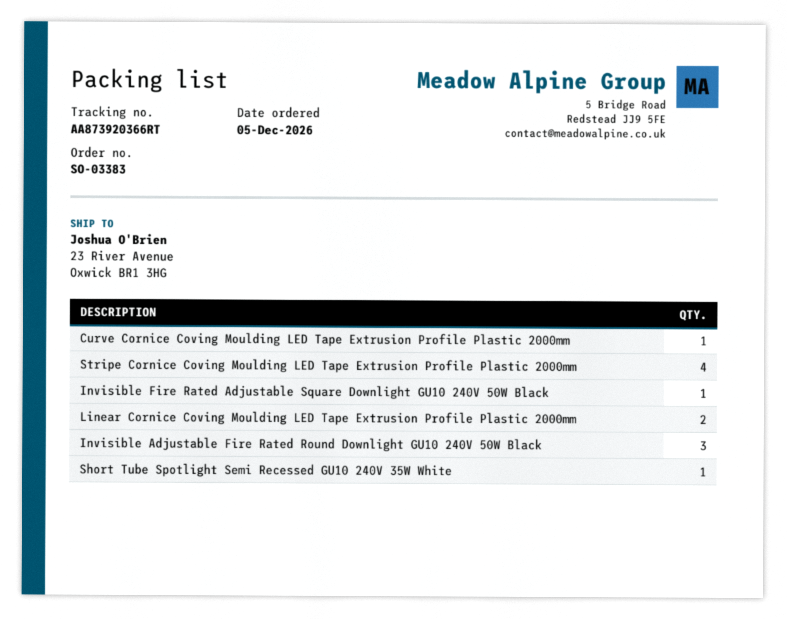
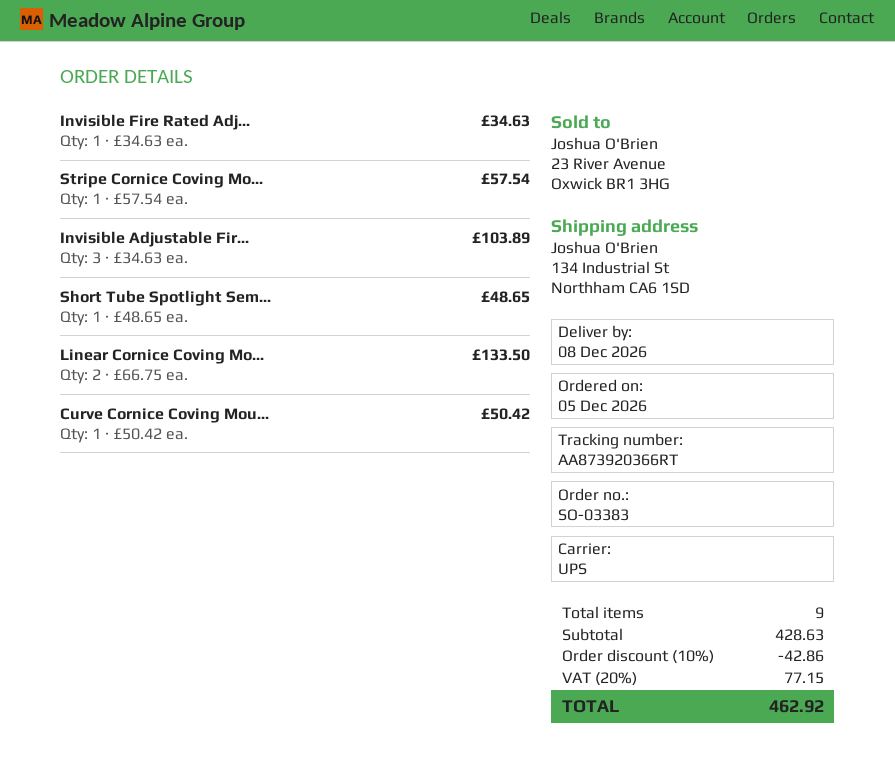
ship to: 23 River Avenue, Oxwick BR1 3HG -> 134 Industrial St, Northham CA6 1SD
Stripe Cornice Coving Moulding LED Tape Extrusion Profile Plastic 2000mm: 4 -> 1

